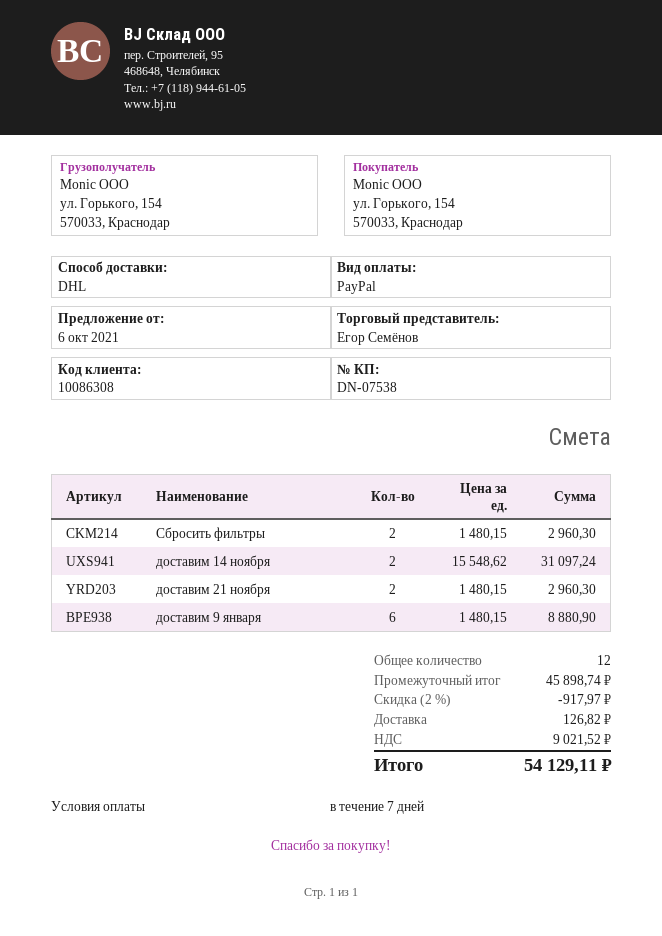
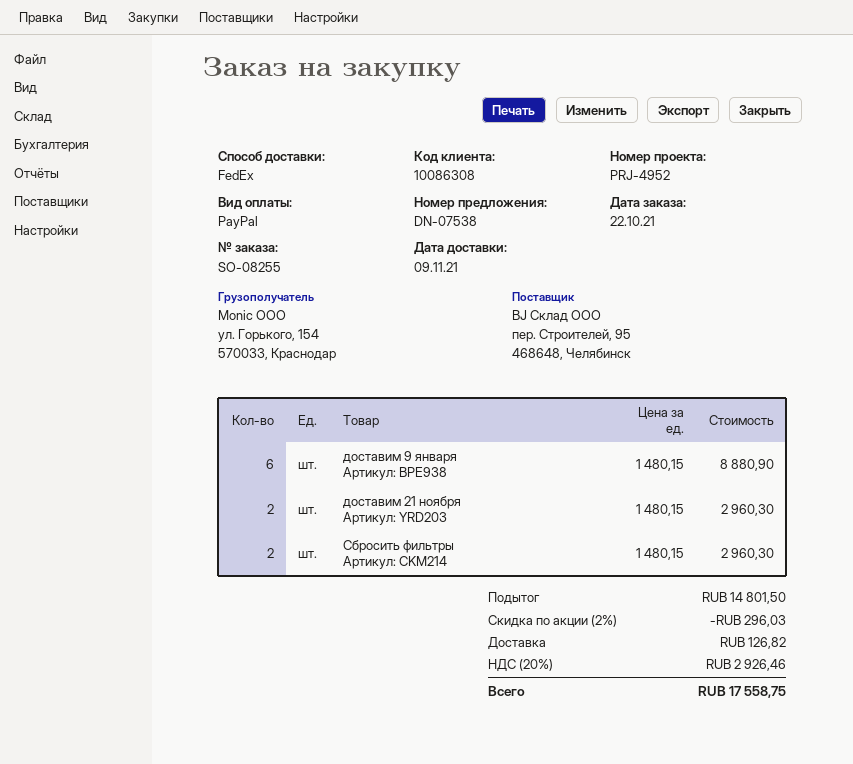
shipping method: DHL -> FedEx
доставим 14 ноября: 2 x 15548.62 = 31097.24 -> none
subtotal: 45898.74 -> 14801.50
discount: 2% = 917.97 -> 2% = 296.03
tax: 9021.52 -> 2926.46
total: 54129.11 -> 17558.75

